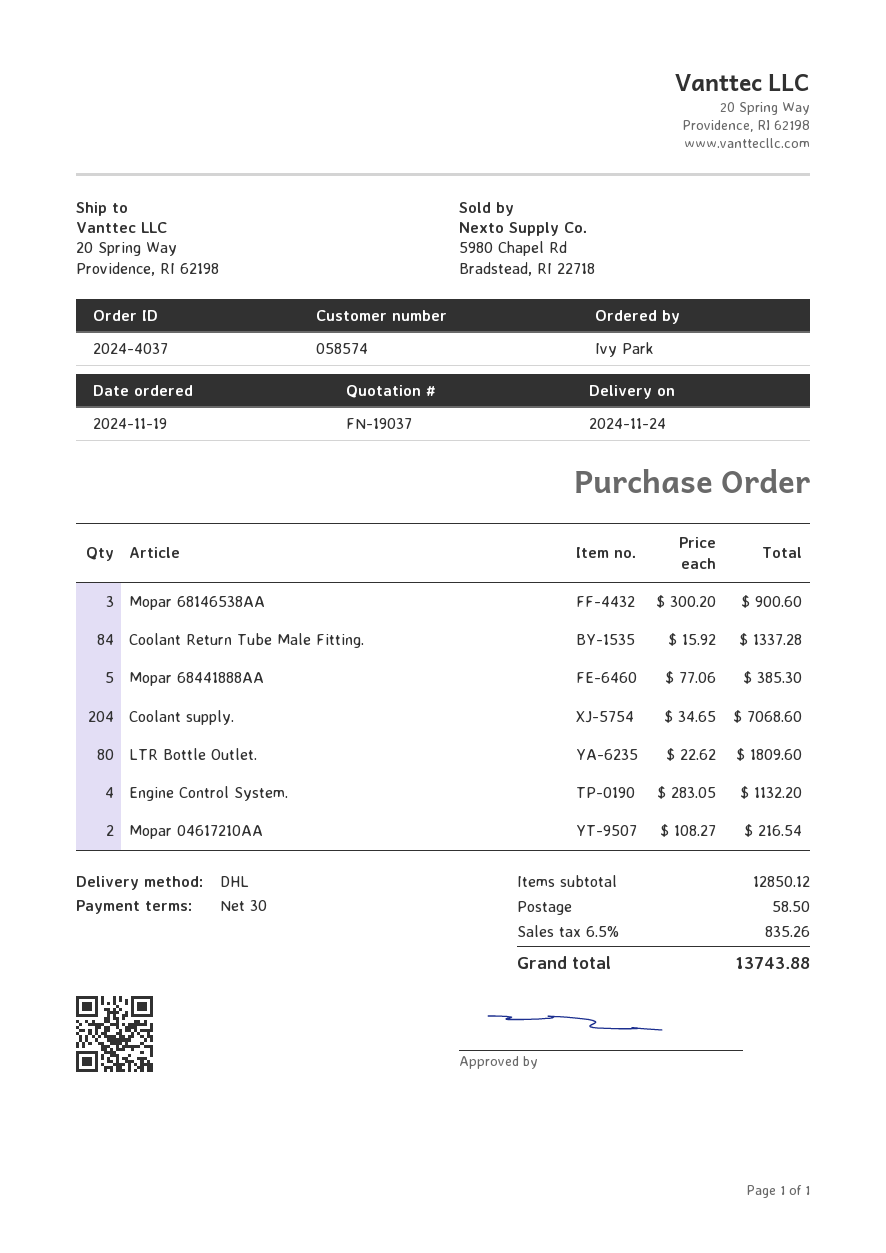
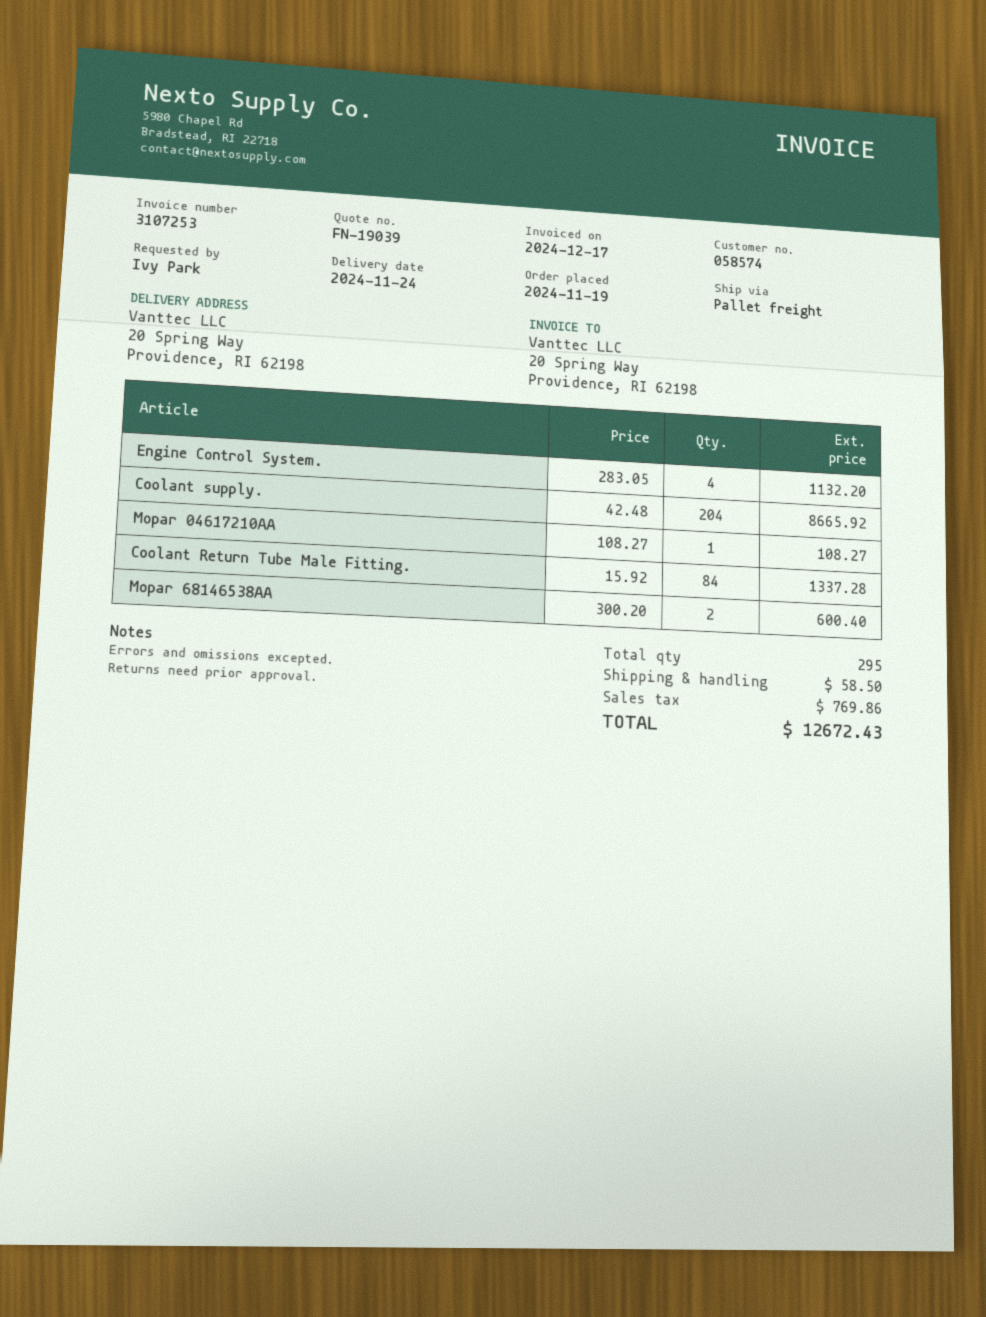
quote number: FN-19037 -> FN-19039
shipping method: DHL -> pallet freight
Mopar 68146538AA: 3 x 300.20 = 900.60 -> 2 x 300.20 = 600.40
Mopar 68441888AA: 5 x 77.06 = 385.30 -> none
Coolant supply.: 204 x 34.65 = 7068.60 -> 204 x 42.48 = 8665.92
LTR Bottle Outlet.: 80 x 22.62 = 1809.60 -> none
Mopar 04617210AA: 2 x 108.27 = 216.54 -> 1 x 108.27 = 108.27
tax: 835.26 -> 769.86
total: 13743.88 -> 12672.43

